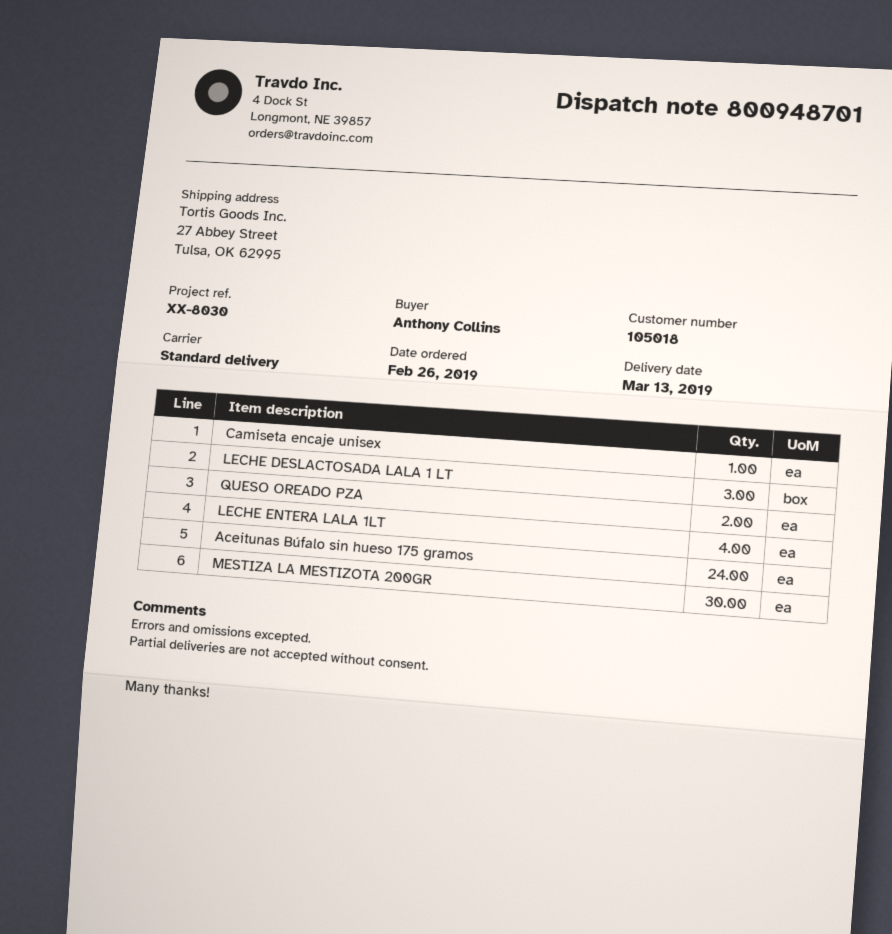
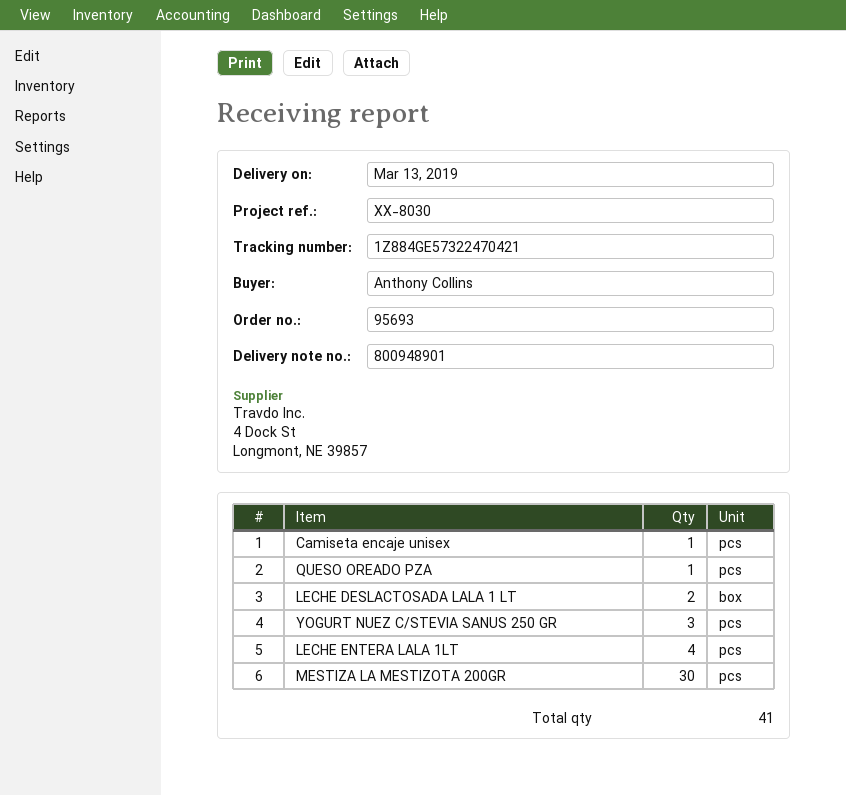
delivery note number: 800948701 -> 800948901
LECHE DESLACTOSADA LALA 1 LT: 3 -> 2
QUESO OREADO PZA: 2 -> 1
Aceitunas Búfalo sin hueso 175 gramos: 24 -> none
YOGURT NUEZ C/STEVIA SANUS 250 GR: none -> 3

